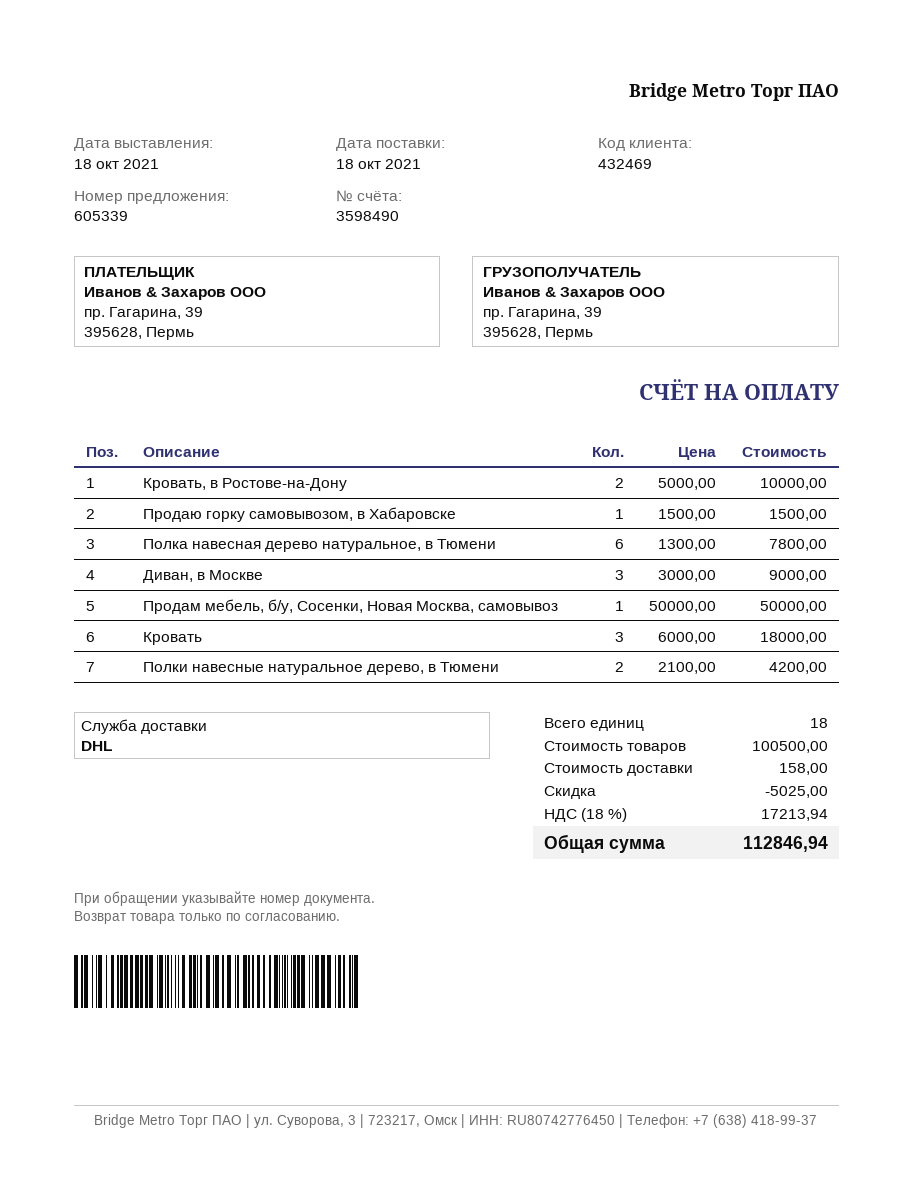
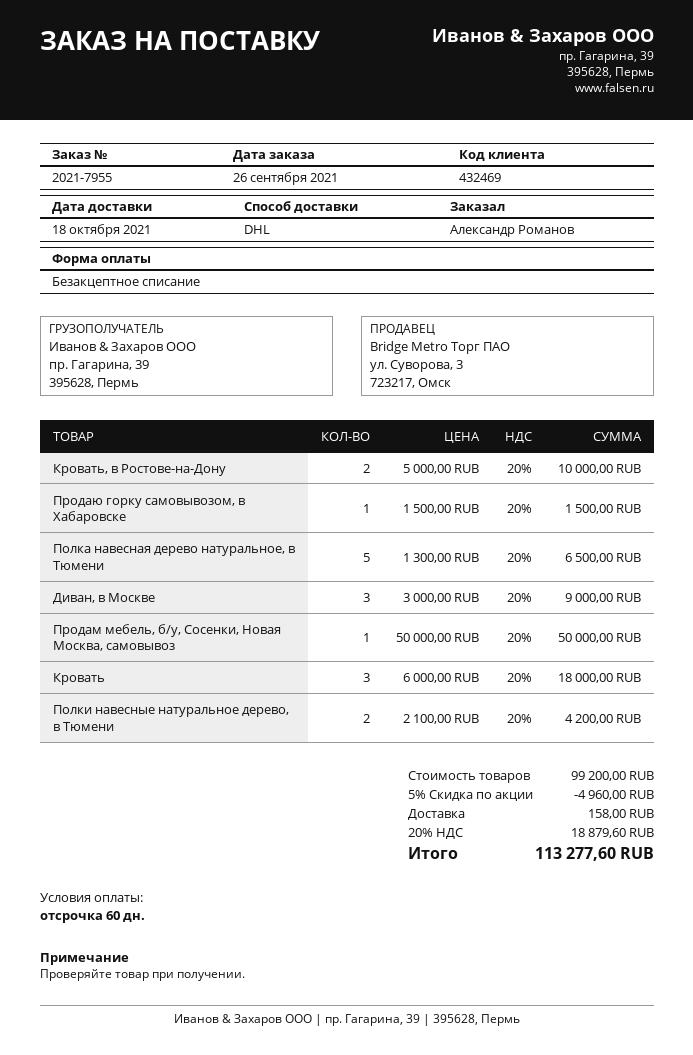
Полка навесная дерево натуральное, в Тюмени: 6 x 1300.00 = 7800.00 -> 5 x 1300.00 = 6500.00
subtotal: 100500.00 -> 99200.00
discount: 5025.00 -> 4960.00
tax: 18% = 17213.94 -> 20% = 18879.60
total: 112846.94 -> 113277.60

